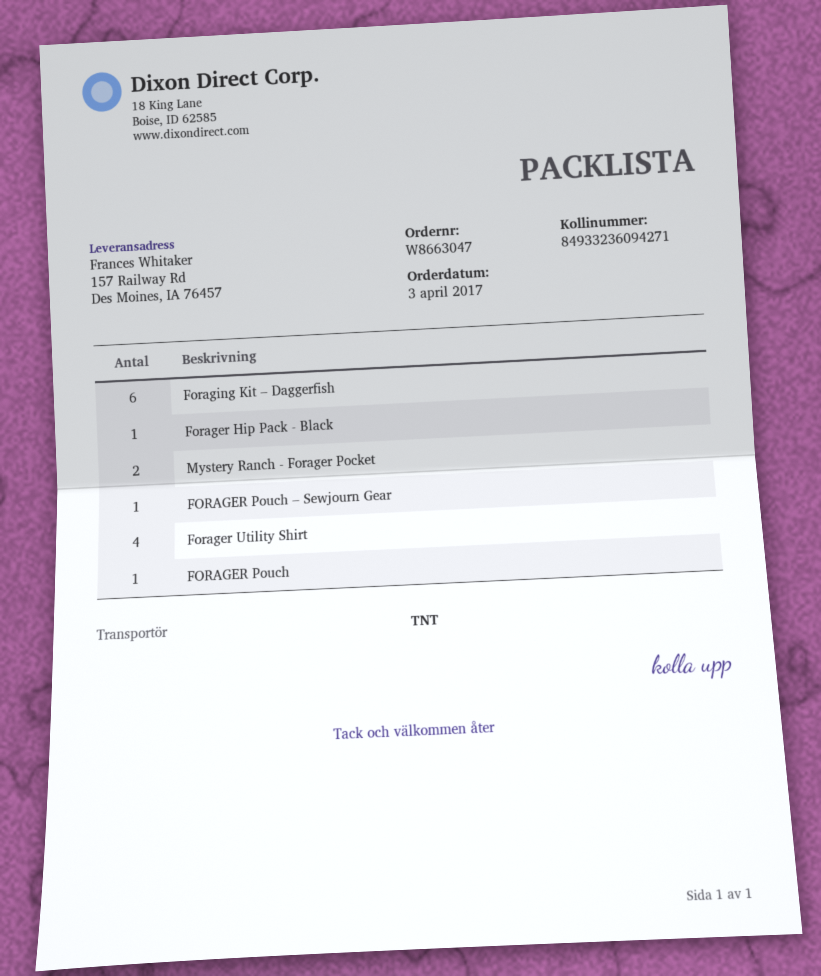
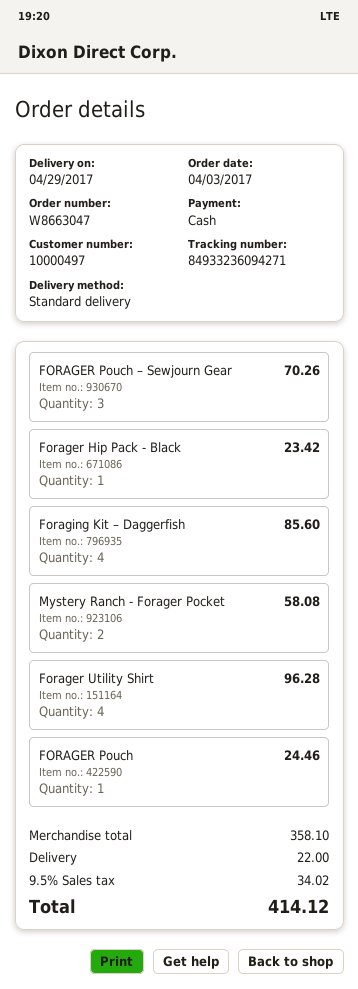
shipping method: TNT -> standard
Foraging Kit – Daggerfish: 6 -> 4
FORAGER Pouch – Sewjourn Gear: 1 -> 3

